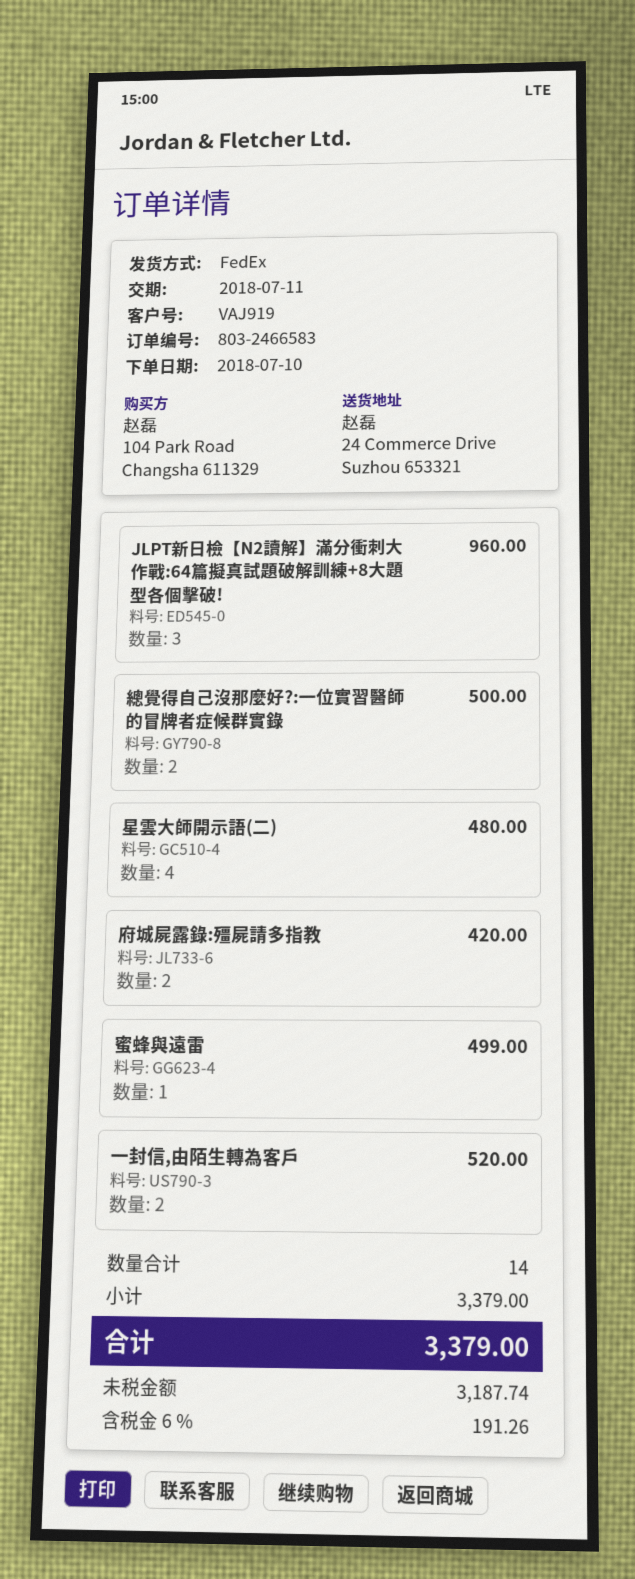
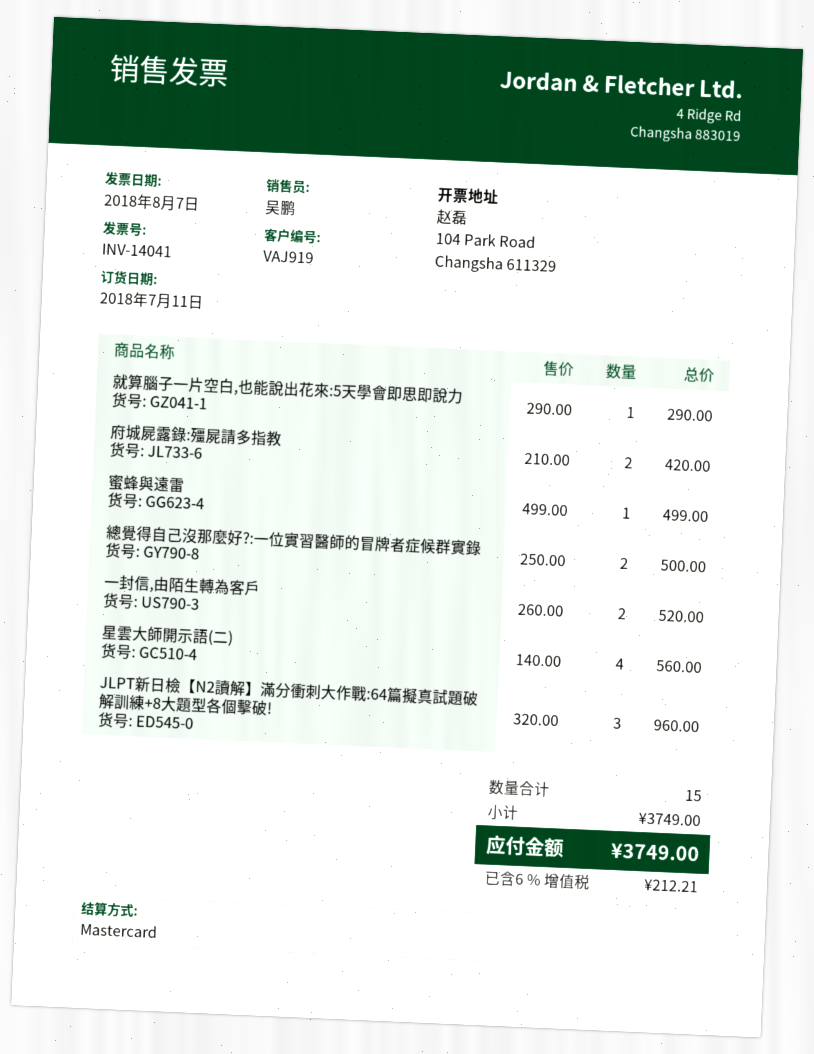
order date: 2018-07-10 -> 2018-07-11
星雲大師開示語(二): 4 for 480.00 -> 4 for 560.00
就算腦子一片空白,也能說出花來:5天學會即思即說力: none -> 1 for 290.00
total quantity: 14 -> 15
subtotal: 3379.00 -> 3749.00
tax: 6% = 191.26 -> 6% = 212.21
total: 3379.00 -> 3749.00

